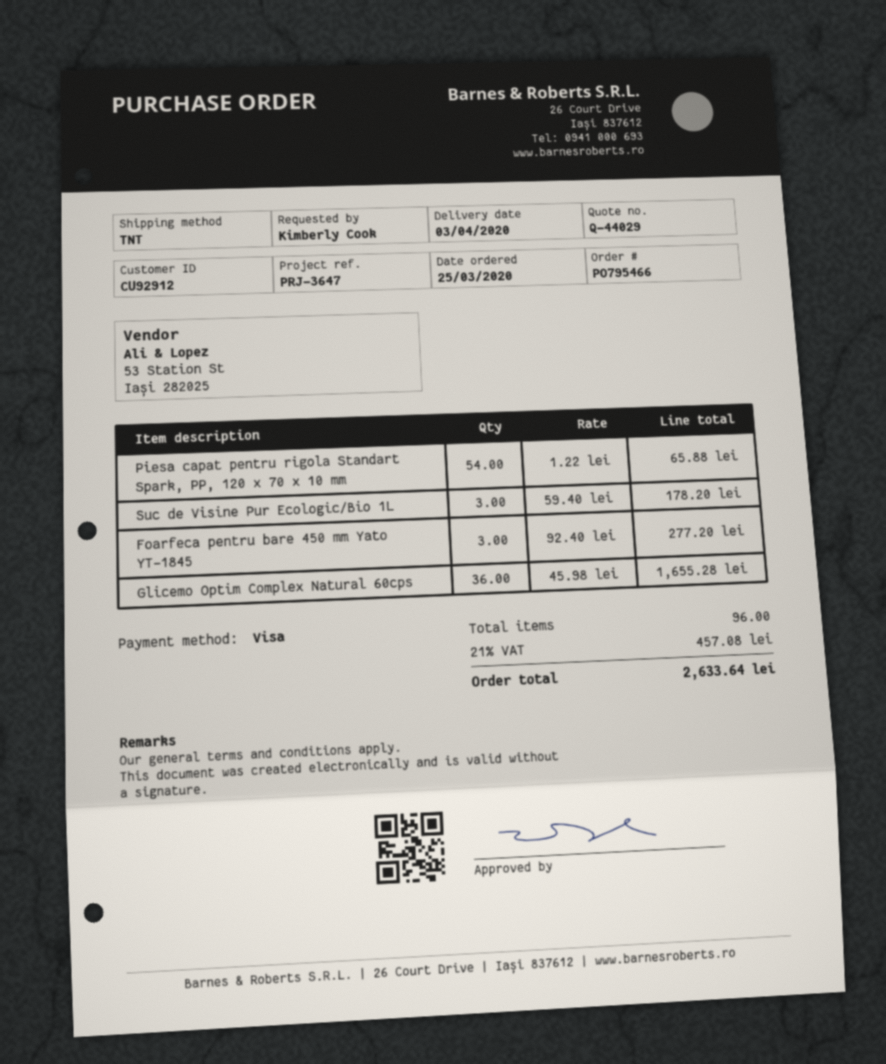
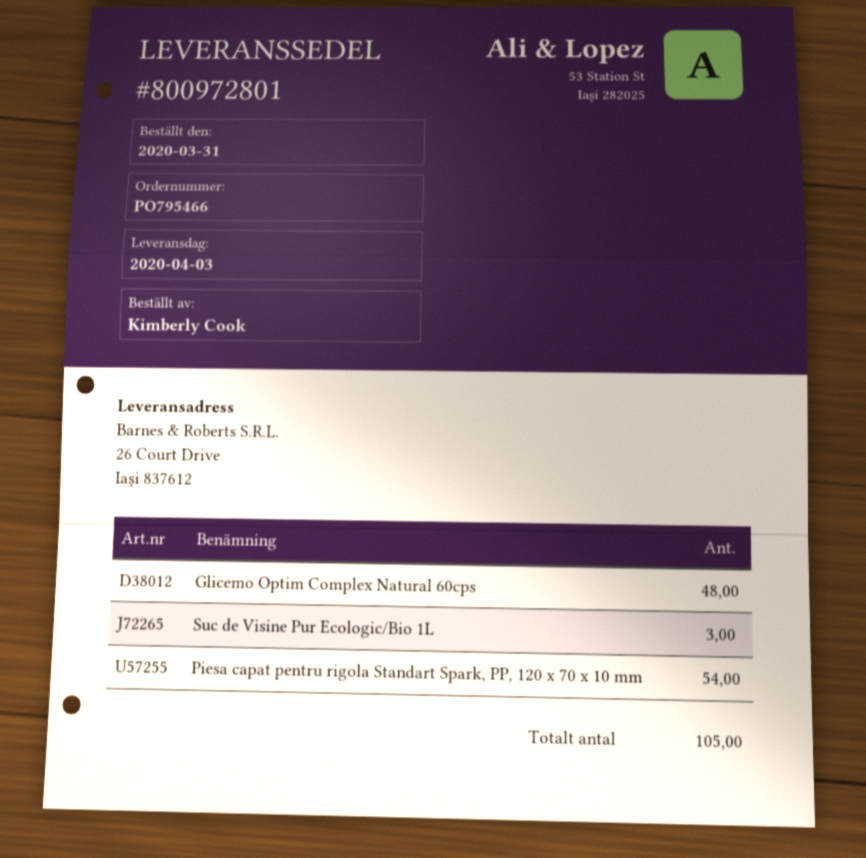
order date: 2020-03-25 -> 2020-03-31
Foarfeca pentru bare 450 mm Yato YT-1845: 3 -> none
Glicemo Optim Complex Natural 60cps: 36 -> 48
total quantity: 96 -> 105

